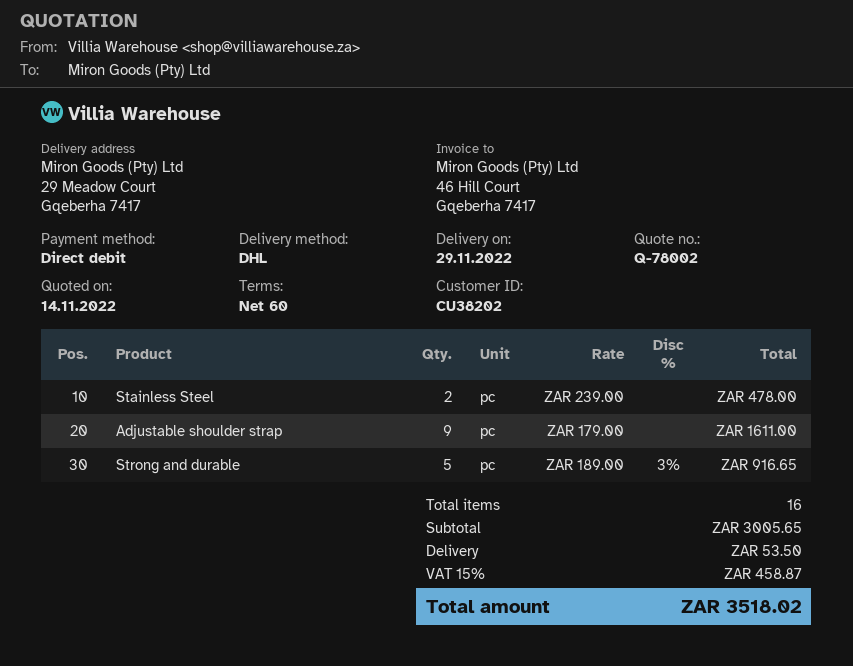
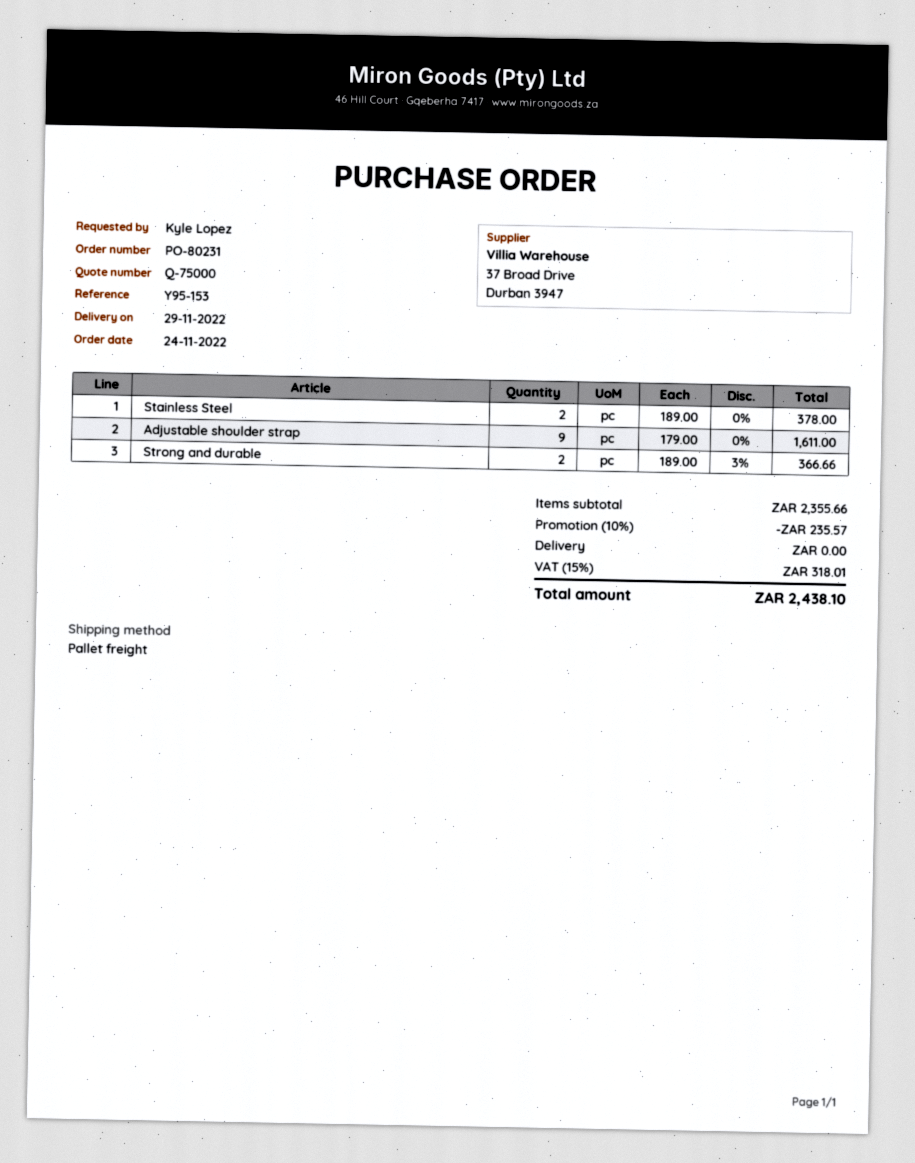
quote number: Q-78002 -> Q-75000
shipping method: DHL -> pallet freight
Stainless Steel: 2 x 239.00 = 478.00 -> 2 x 189.00 = 378.00
Strong and durable: 5 x 189.00 - 3% = 916.65 -> 2 x 189.00 - 3% = 366.66
subtotal: 3005.65 -> 2355.66
discount: none -> 10% = 235.57
shipping: 53.50 -> 0.00
tax: 15% = 458.87 -> 15% = 318.01
total: 3518.02 -> 2438.10

